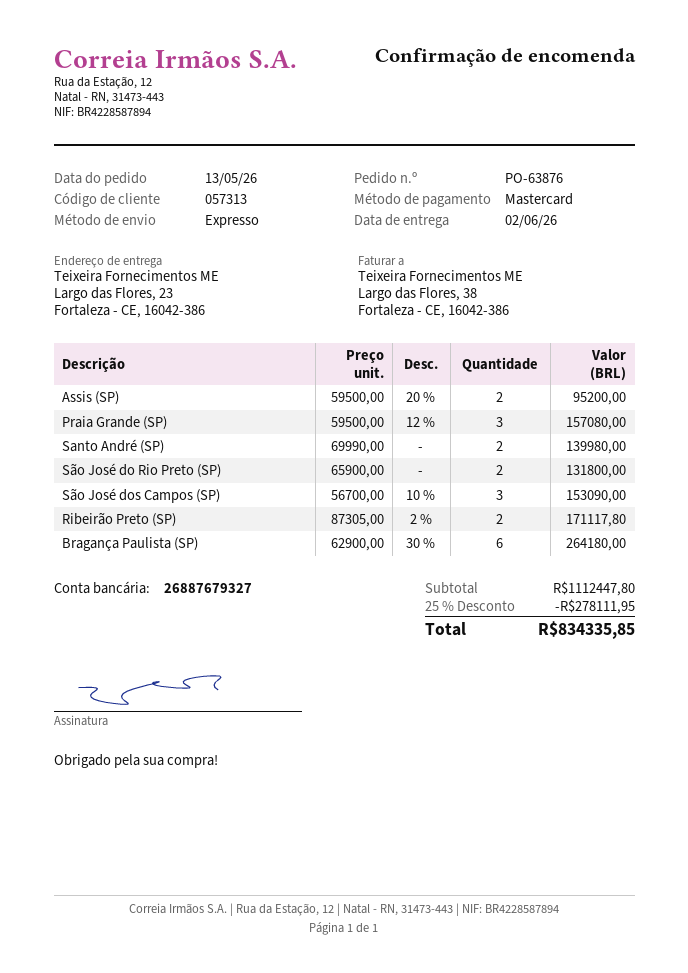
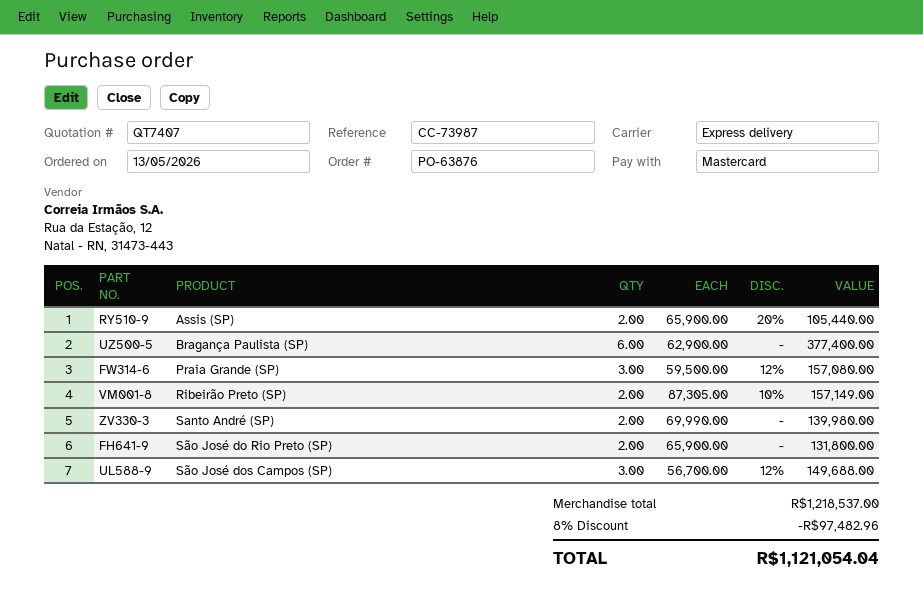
Assis (SP): 2 x 59500.00 - 20% = 95200.00 -> 2 x 65900.00 - 20% = 105440.00
São José dos Campos (SP): 3 x 56700.00 - 10% = 153090.00 -> 3 x 56700.00 - 12% = 149688.00
Ribeirão Preto (SP): 2 x 87305.00 - 2% = 171117.80 -> 2 x 87305.00 - 10% = 157149.00
Bragança Paulista (SP): 6 x 62900.00 - 30% = 264180.00 -> 6 x 62900.00 = 377400.00
subtotal: 1112447.80 -> 1218537.00
discount: 25% = 278111.95 -> 8% = 97482.96
total: 834335.85 -> 1121054.04

